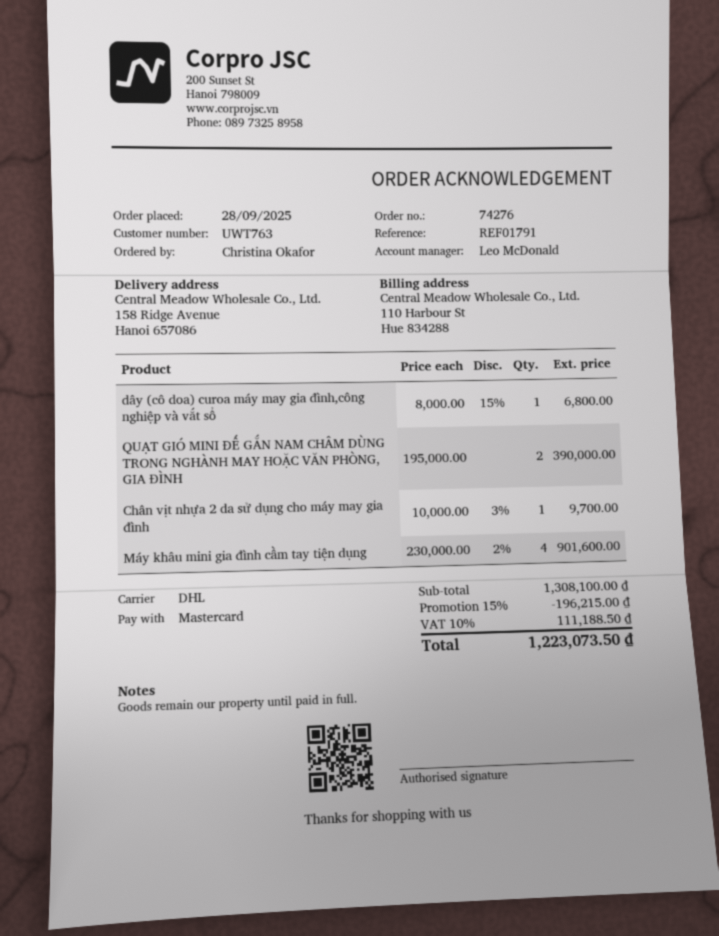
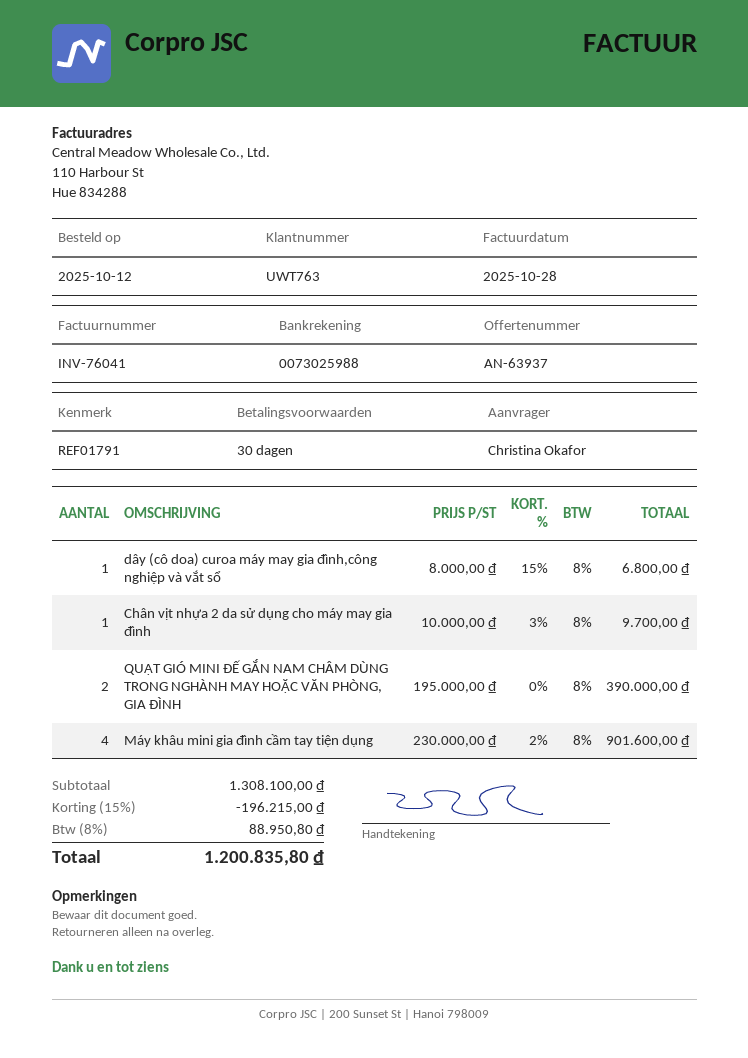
order date: 2025-09-28 -> 2025-10-12
tax: 10% = 111188.50 -> 8% = 88950.80
total: 1223073.50 -> 1200835.80

